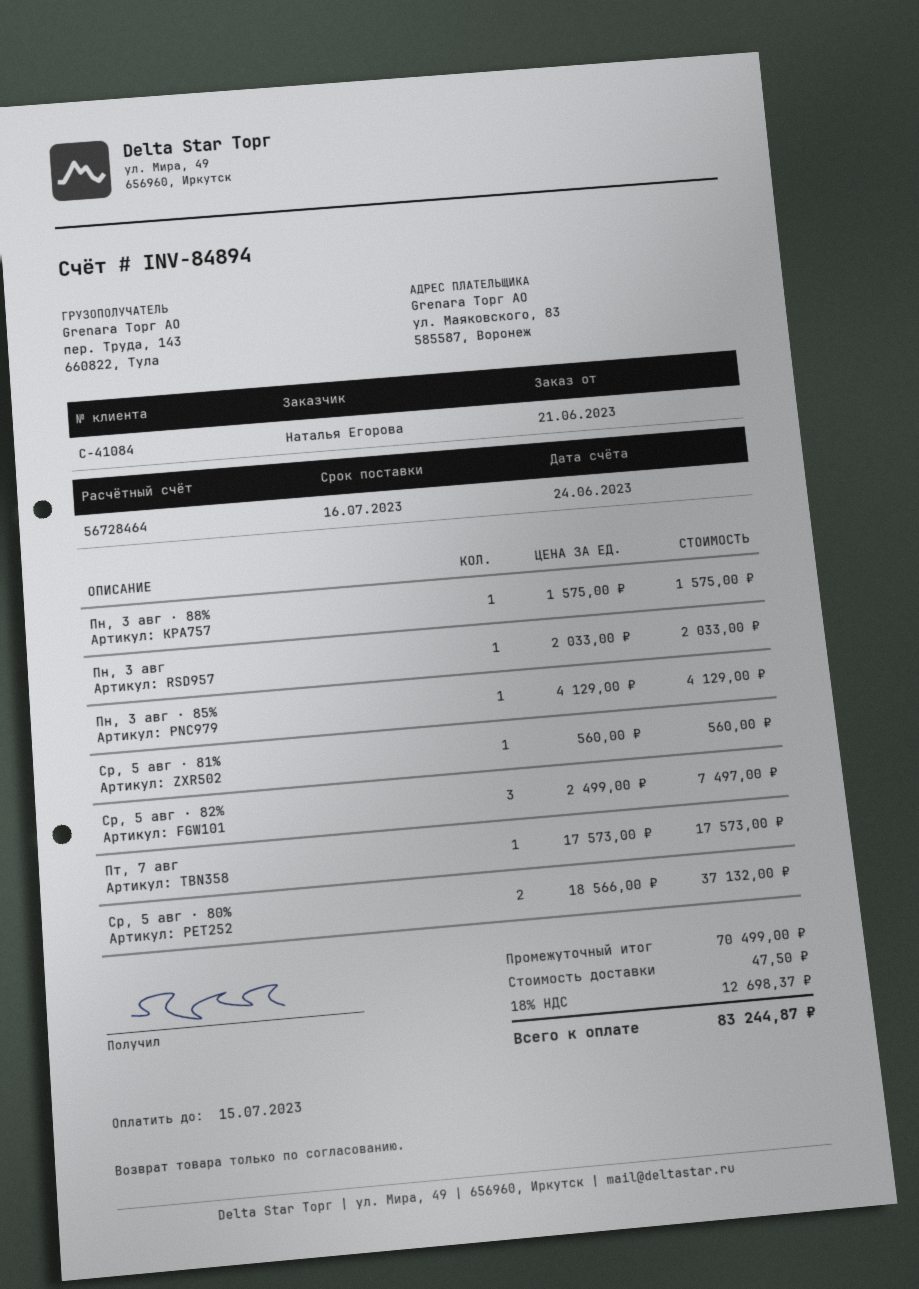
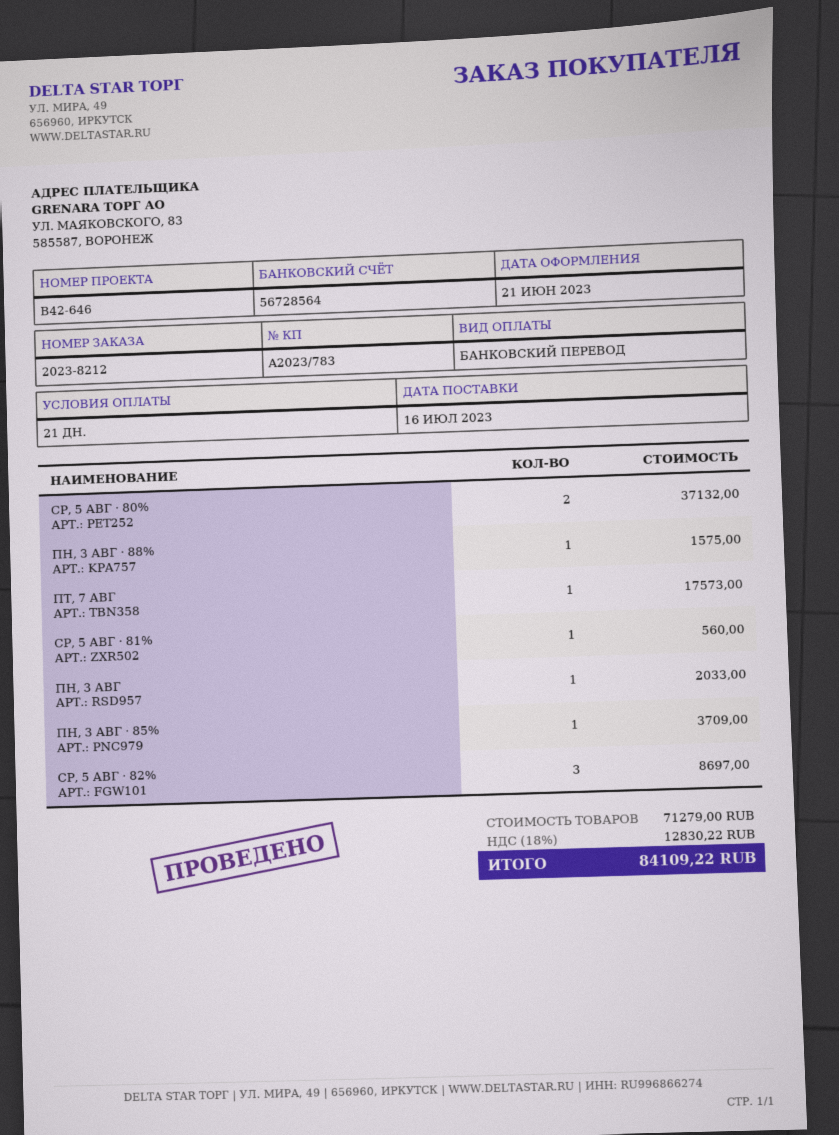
bank account: 56728464 -> 56728564
Пн, 3 авг · 85%: 1 for 4129.00 -> 1 for 3709.00
Ср, 5 авг · 82%: 3 for 7497.00 -> 3 for 8697.00
subtotal: 70499.00 -> 71279.00
shipping: 47.50 -> none
tax: 18% = 12698.37 -> 18% = 12830.22
total: 83244.87 -> 84109.22

